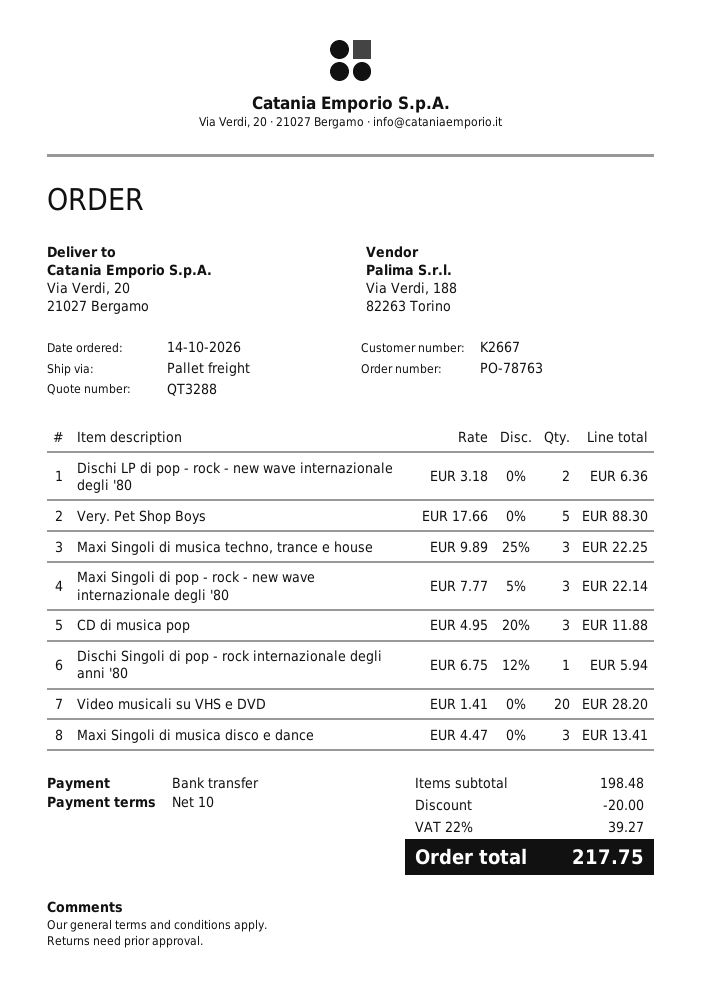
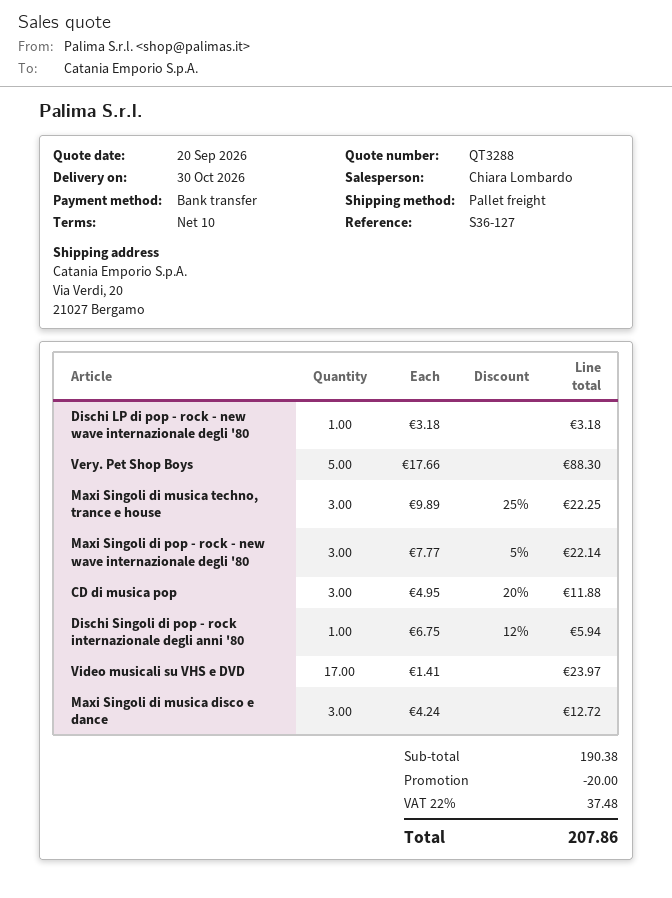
Dischi LP di pop - rock - new wave internazionale degli '80: 2 x 3.18 = 6.36 -> 1 x 3.18 = 3.18
Video musicali su VHS e DVD: 20 x 1.41 = 28.20 -> 17 x 1.41 = 23.97
Maxi Singoli di musica disco e dance: 3 x 4.47 = 13.41 -> 3 x 4.24 = 12.72
subtotal: 198.48 -> 190.38
tax: 22% = 39.27 -> 22% = 37.48
total: 217.75 -> 207.86

